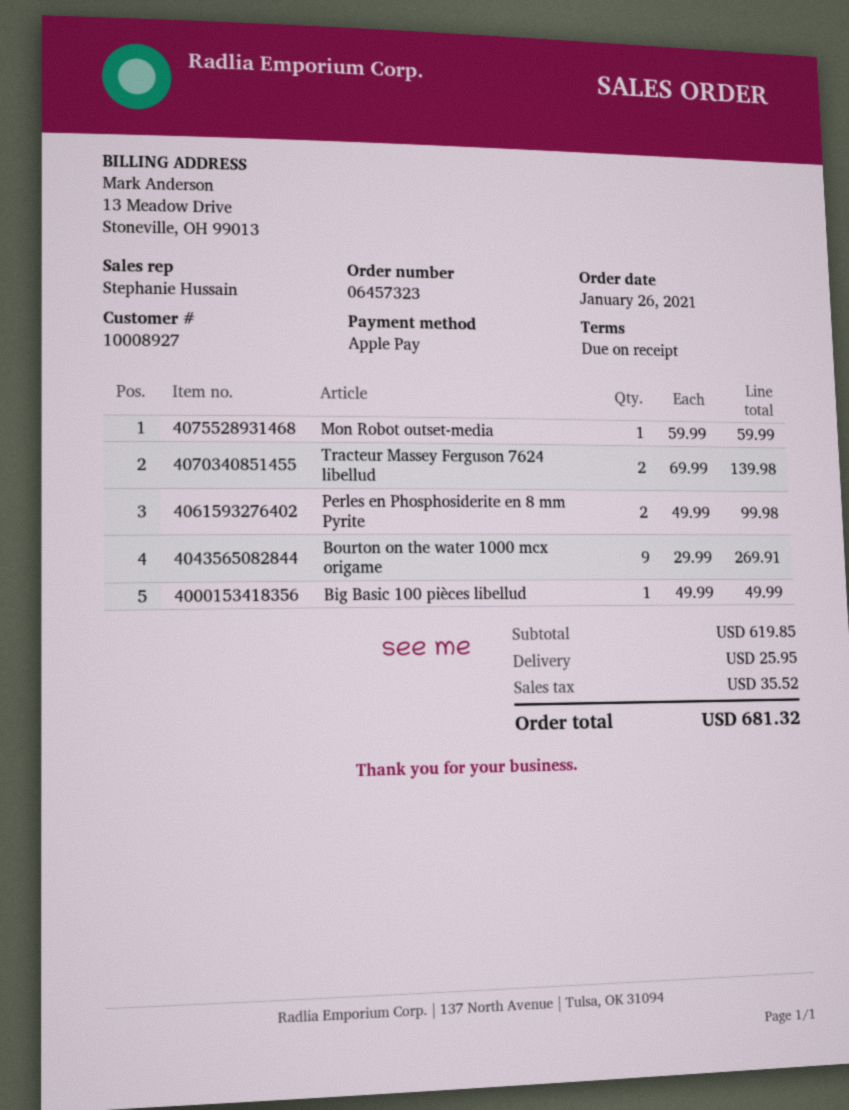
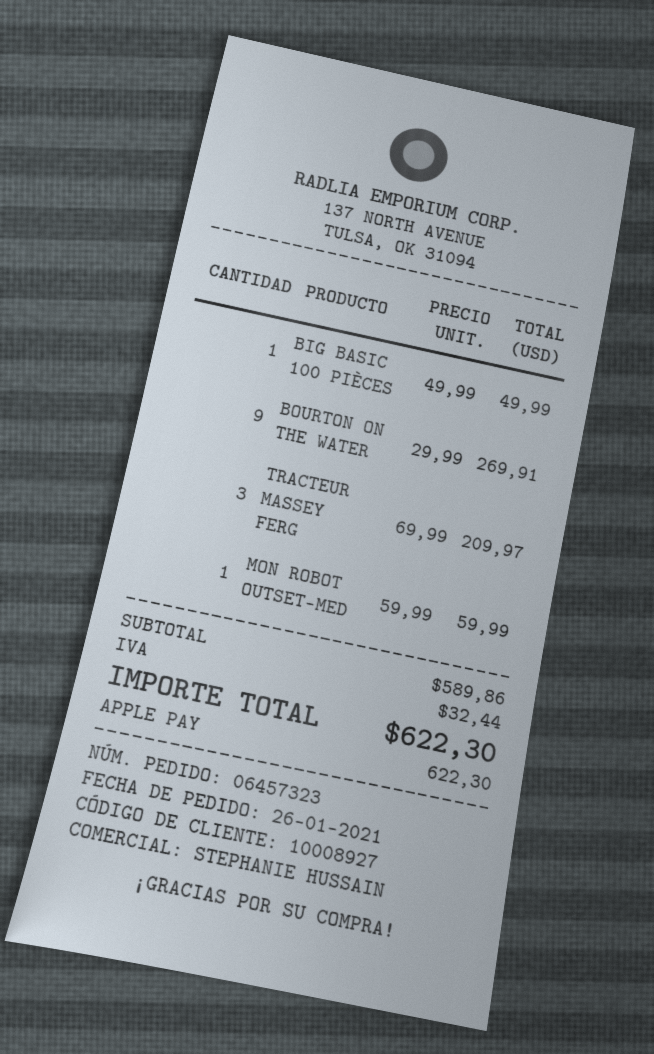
Tracteur Massey Ferguson 7624 libellud: 2 x 69.99 = 139.98 -> 3 x 69.99 = 209.97
Perles en Phosphosiderite en 8 mm Pyrite: 2 x 49.99 = 99.98 -> none
subtotal: 619.85 -> 589.86
shipping: 25.95 -> none
tax: 35.52 -> 32.44
total: 681.32 -> 622.30

